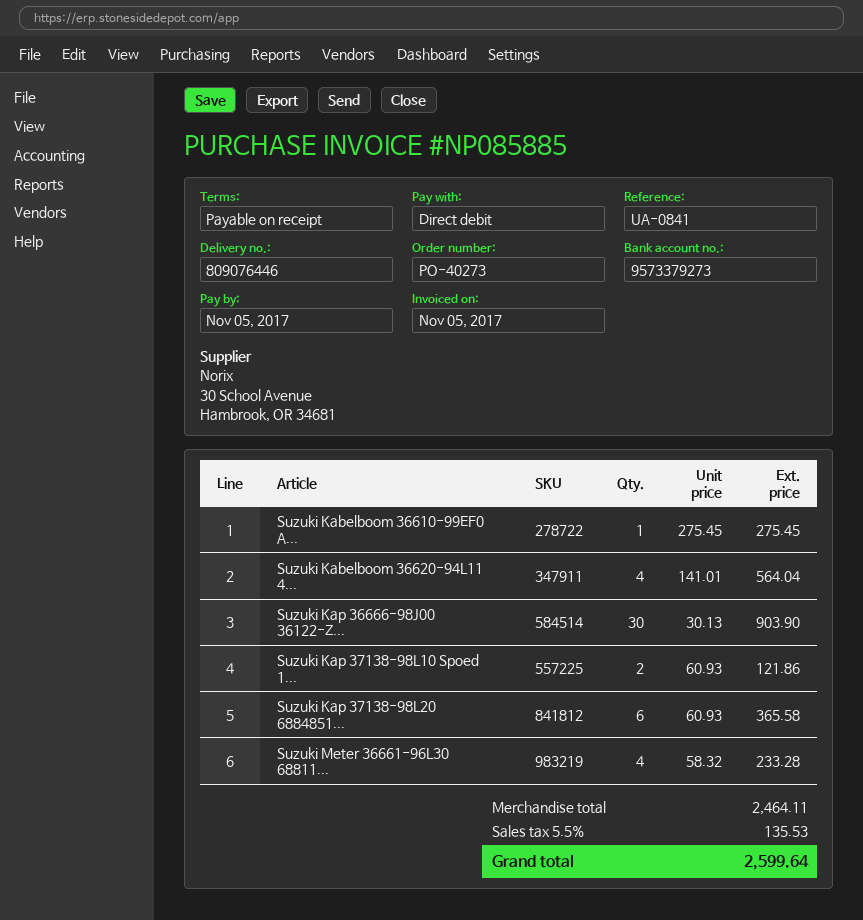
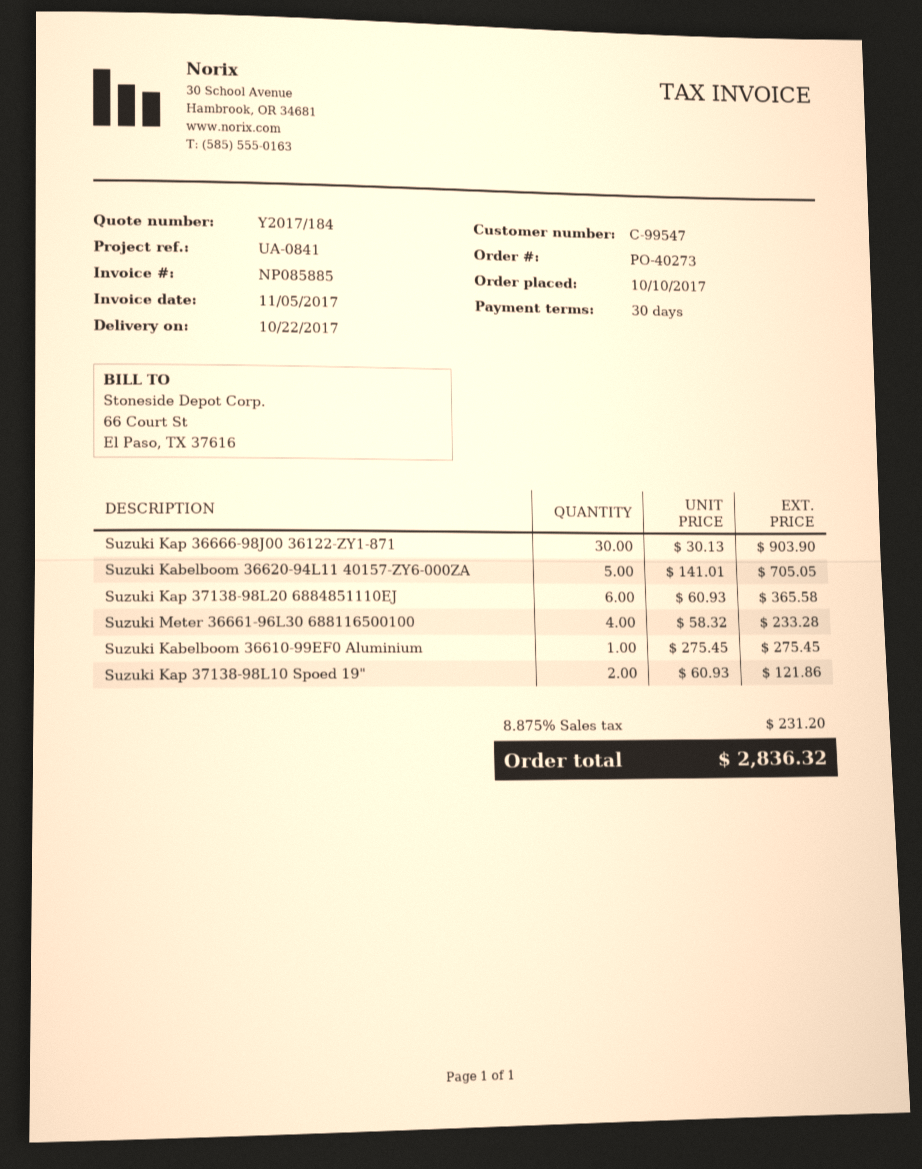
payment terms: on receipt -> 30 days
Suzuki Kabelboom 36620-94L11 4...: 4 x 141.01 = 564.04 -> 5 x 141.01 = 705.05
tax: 5.5% = 135.53 -> 8.875% = 231.20
total: 2599.64 -> 2836.32

